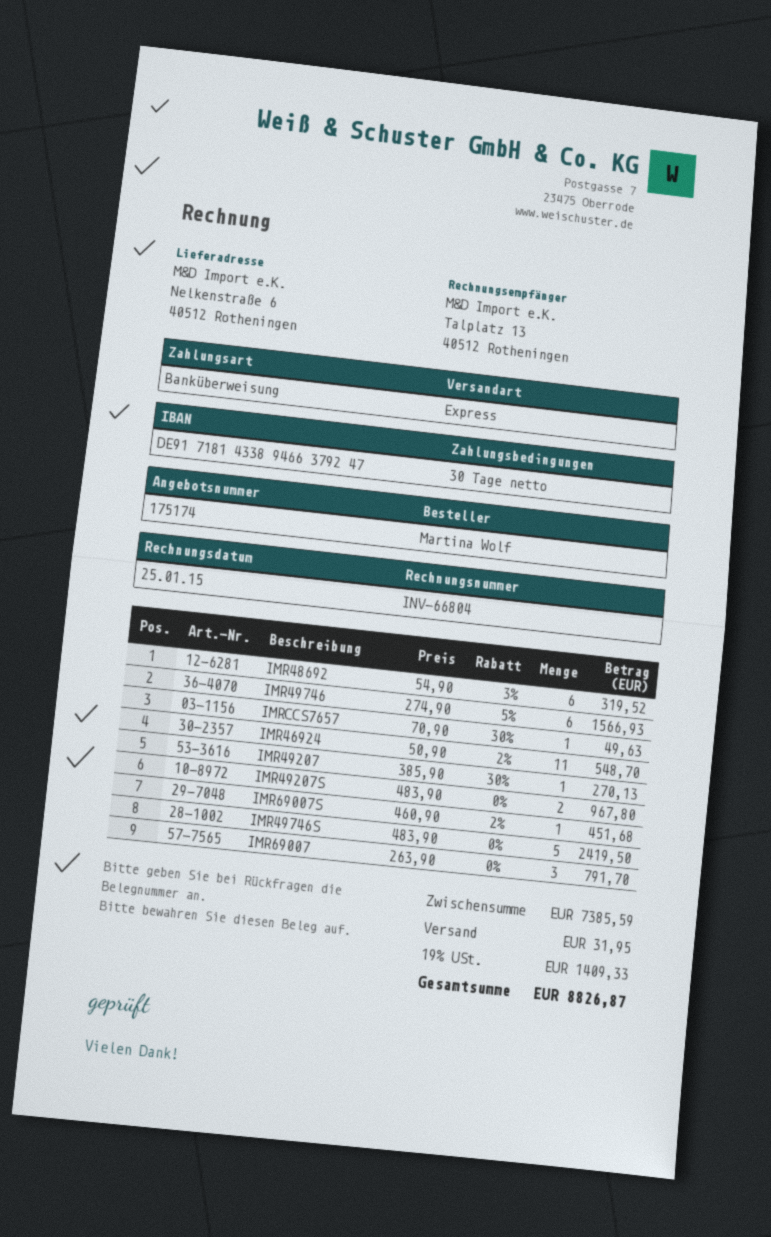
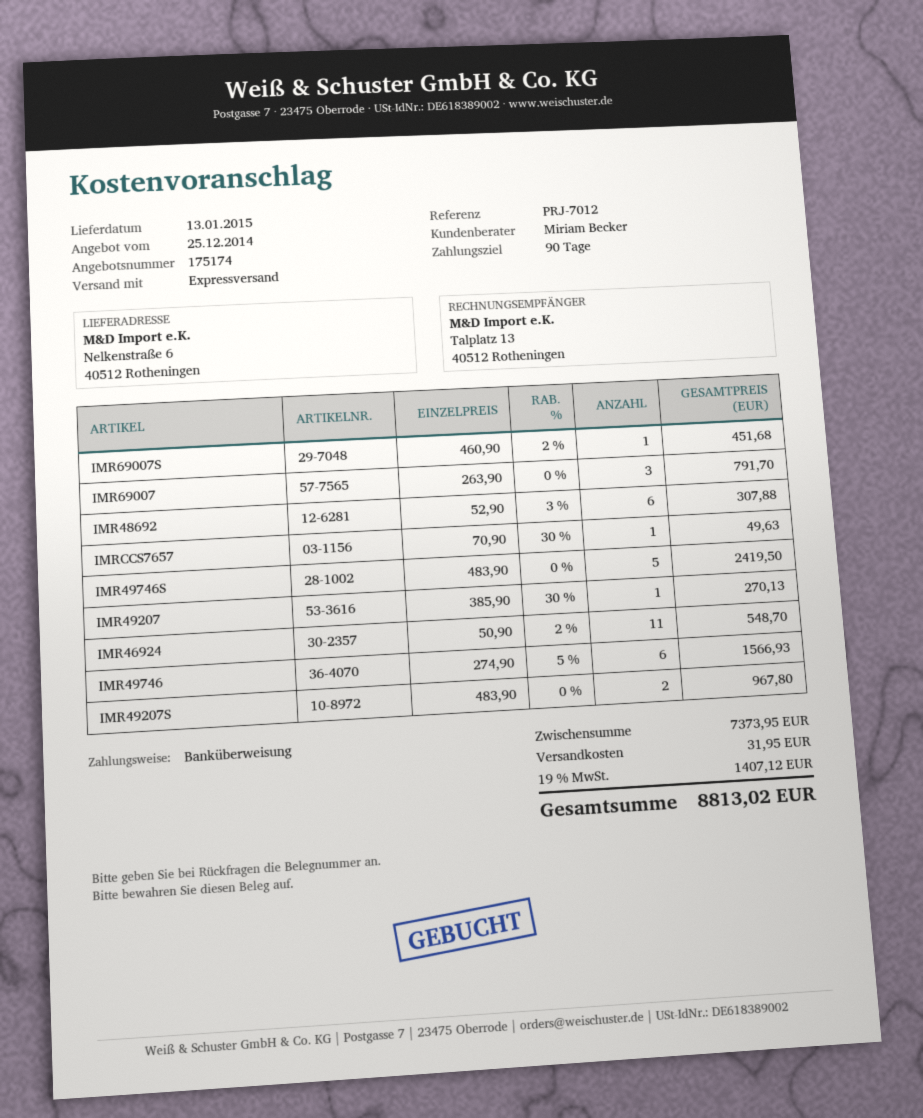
payment terms: 30 days -> 90 days
IMR48692: 6 x 54.90 - 3% = 319.52 -> 6 x 52.90 - 3% = 307.88
subtotal: 7385.59 -> 7373.95
tax: 19% = 1409.33 -> 19% = 1407.12
total: 8826.87 -> 8813.02

